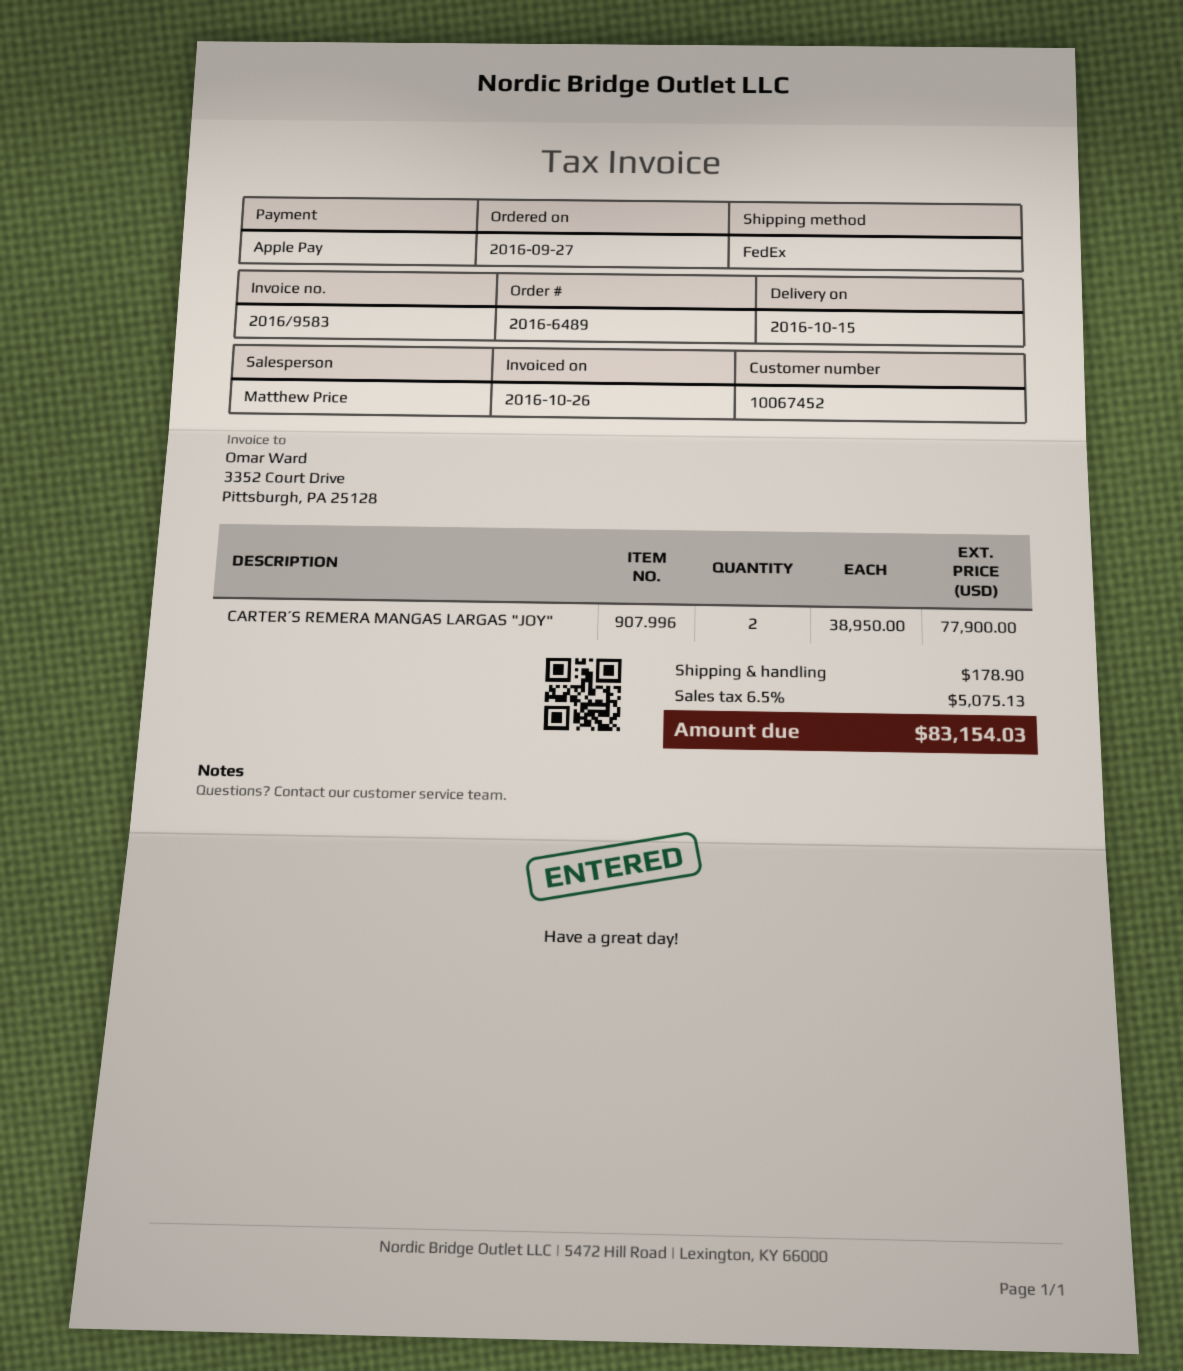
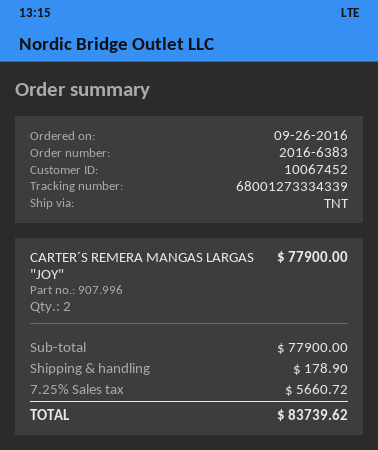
order number: 2016-6489 -> 2016-6383
order date: 2016-09-27 -> 2016-09-26
shipping method: FedEx -> TNT
tax: 6.5% = 5075.13 -> 7.25% = 5660.72
total: 83154.03 -> 83739.62

